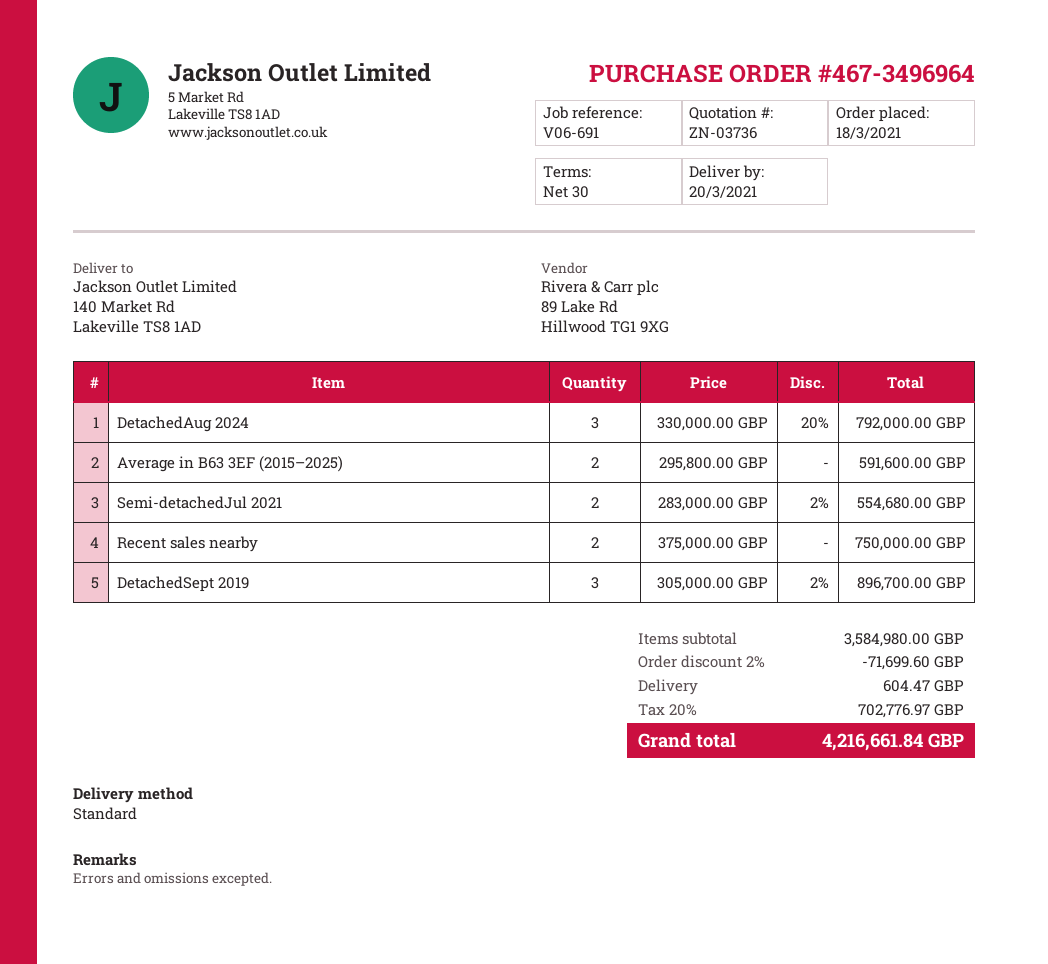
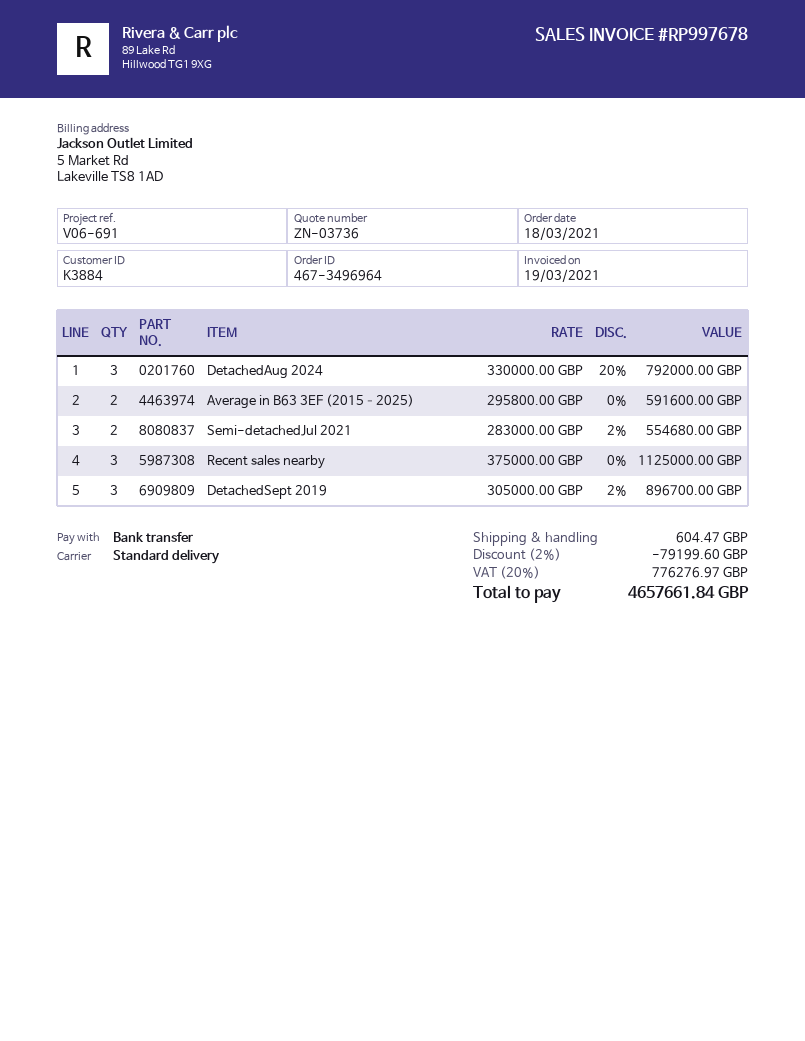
Recent sales nearby: 2 x 375000.00 = 750000.00 -> 3 x 375000.00 = 1125000.00
discount: 2% = 71699.60 -> 2% = 79199.60
tax: 20% = 702776.97 -> 20% = 776276.97
total: 4216661.84 -> 4657661.84

